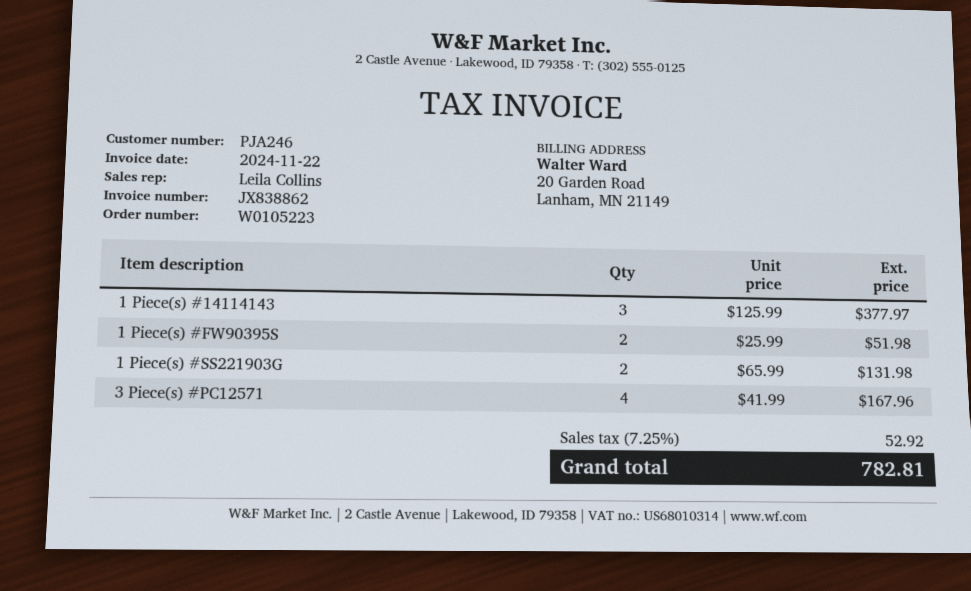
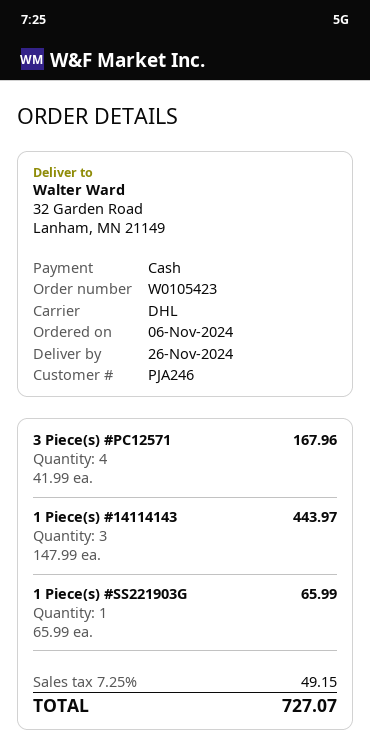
order number: W0105223 -> W0105423
1 Piece(s) #14114143: 3 x 125.99 = 377.97 -> 3 x 147.99 = 443.97
1 Piece(s) #FW90395S: 2 x 25.99 = 51.98 -> none
1 Piece(s) #SS221903G: 2 x 65.99 = 131.98 -> 1 x 65.99 = 65.99
tax: 7.25% = 52.92 -> 7.25% = 49.15
total: 782.81 -> 727.07

